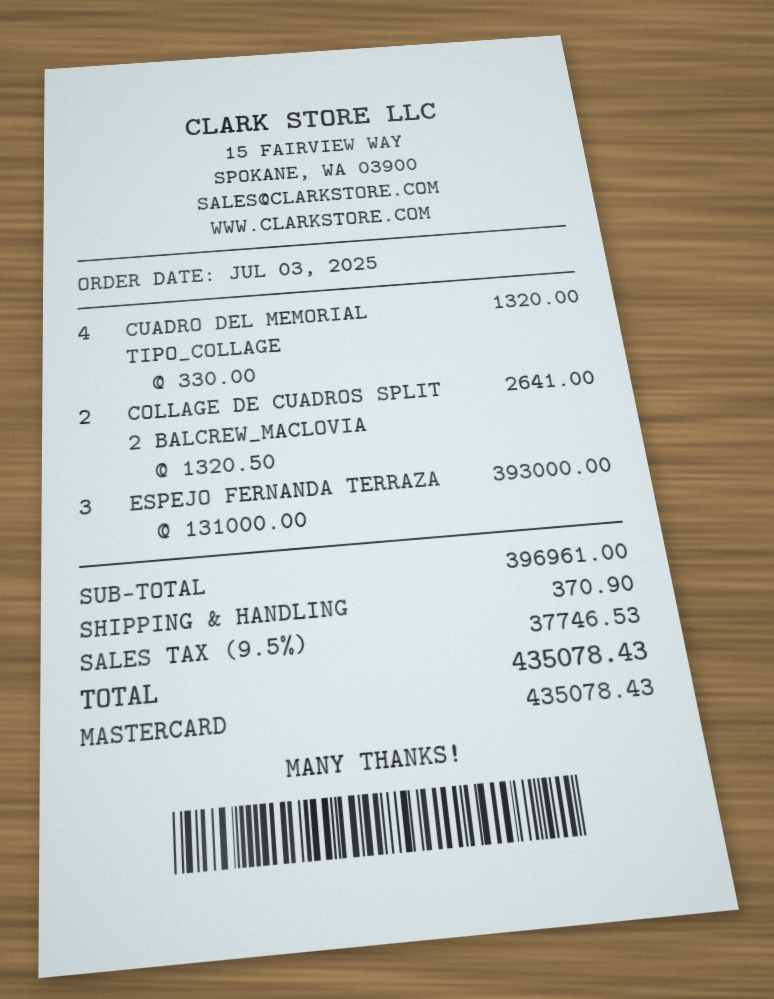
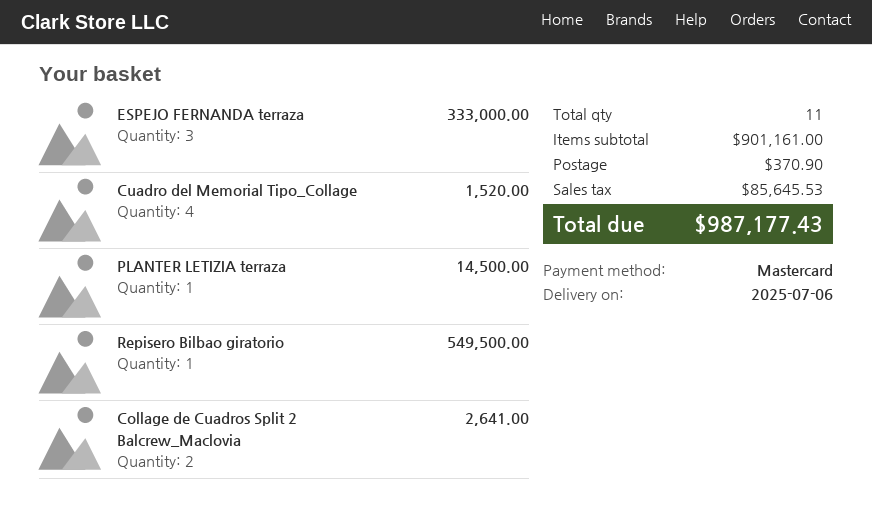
CUADRO DEL MEMORIAL TIPO_COLLAGE: 4 for 1320.00 -> 4 for 1520.00
ESPEJO FERNANDA TERRAZA: 3 for 393000.00 -> 3 for 333000.00
PLANTER LETIZIA terraza: none -> 1 for 14500.00
Repisero Bilbao giratorio: none -> 1 for 549500.00
subtotal: 396961.00 -> 901161.00
tax: 37746.53 -> 85645.53
total: 435078.43 -> 987177.43

